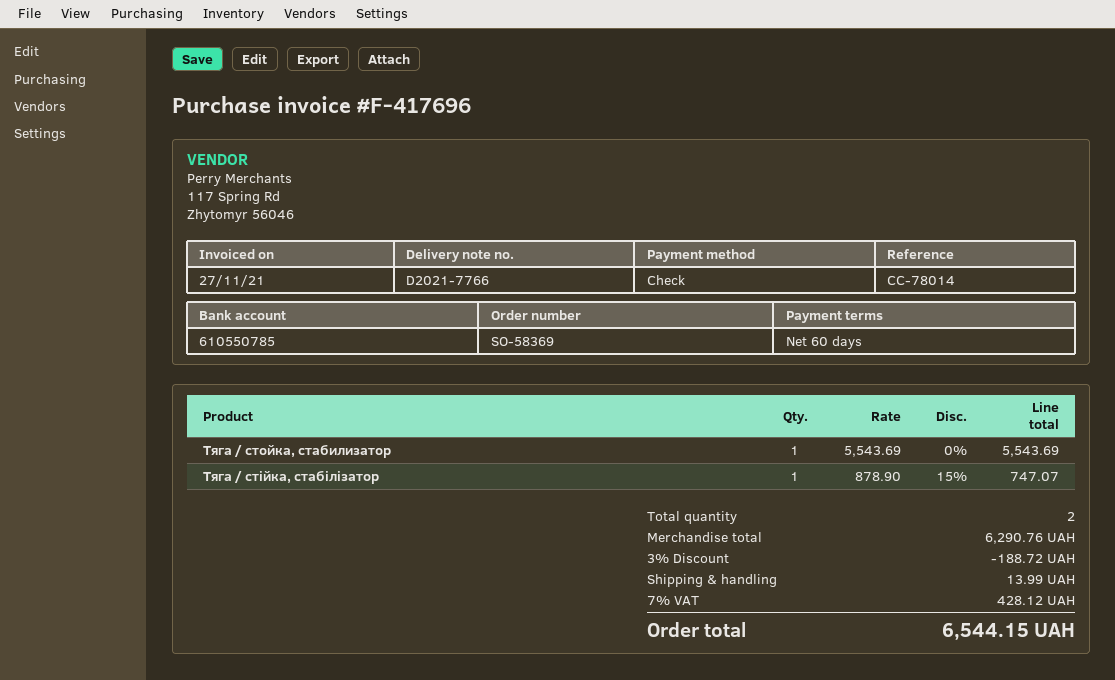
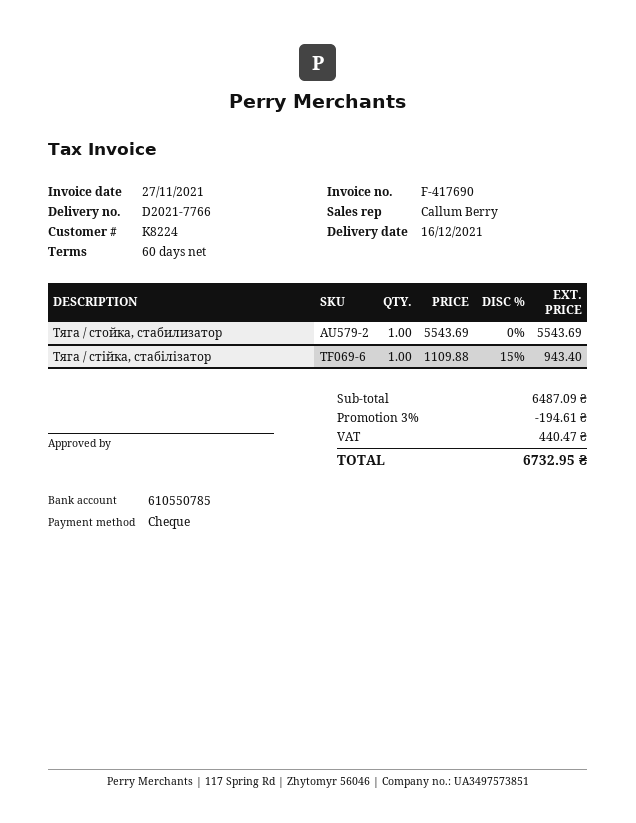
invoice number: F-417696 -> F-417690
Тяга / стійка, стабілізатор: 1 x 878.90 - 15% = 747.07 -> 1 x 1109.88 - 15% = 943.40
subtotal: 6290.76 -> 6487.09
discount: 3% = 188.72 -> 3% = 194.61
shipping: 13.99 -> none
tax: 428.12 -> 440.47
total: 6544.15 -> 6732.95

